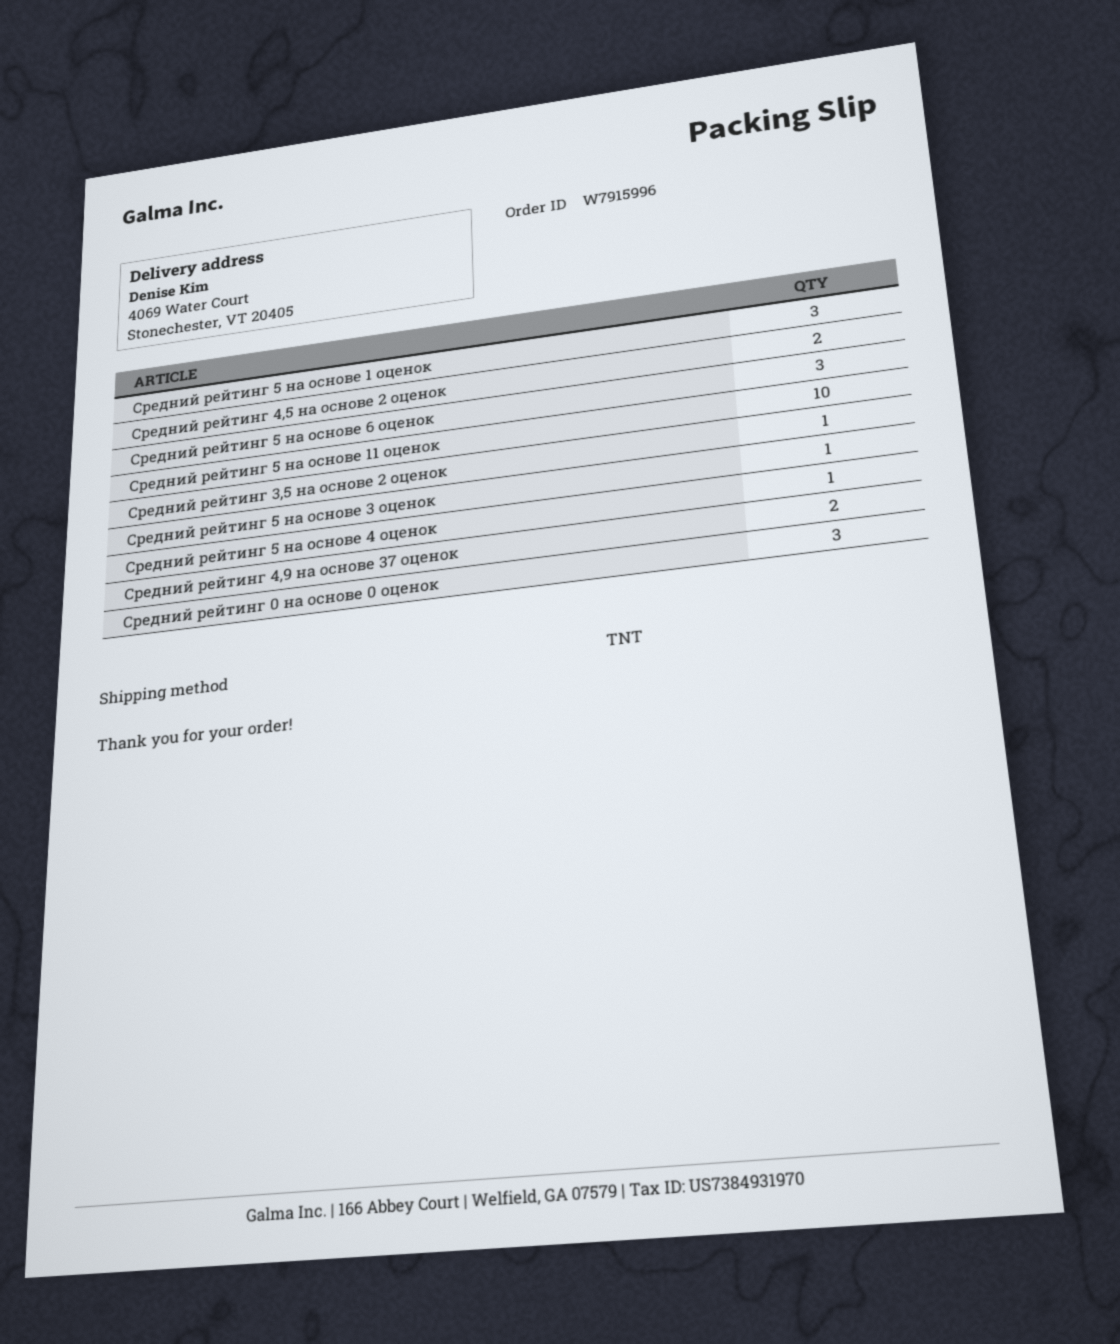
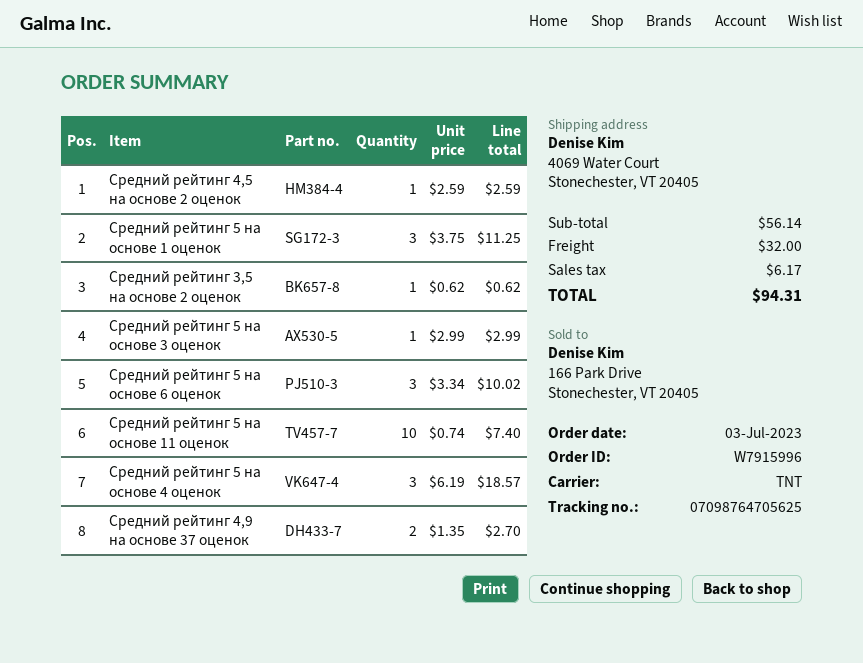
Средний рейтинг 4,5 на основе 2 оценок: 2 -> 1
Средний рейтинг 5 на основе 4 оценок: 1 -> 3
Средний рейтинг 0 на основе 0 оценок: 3 -> none

